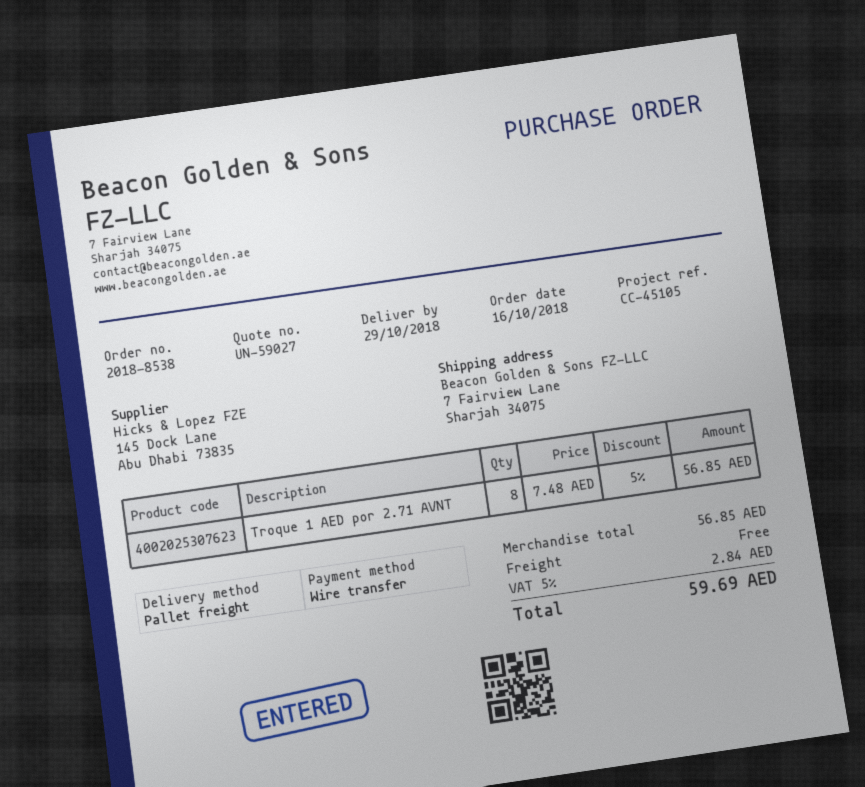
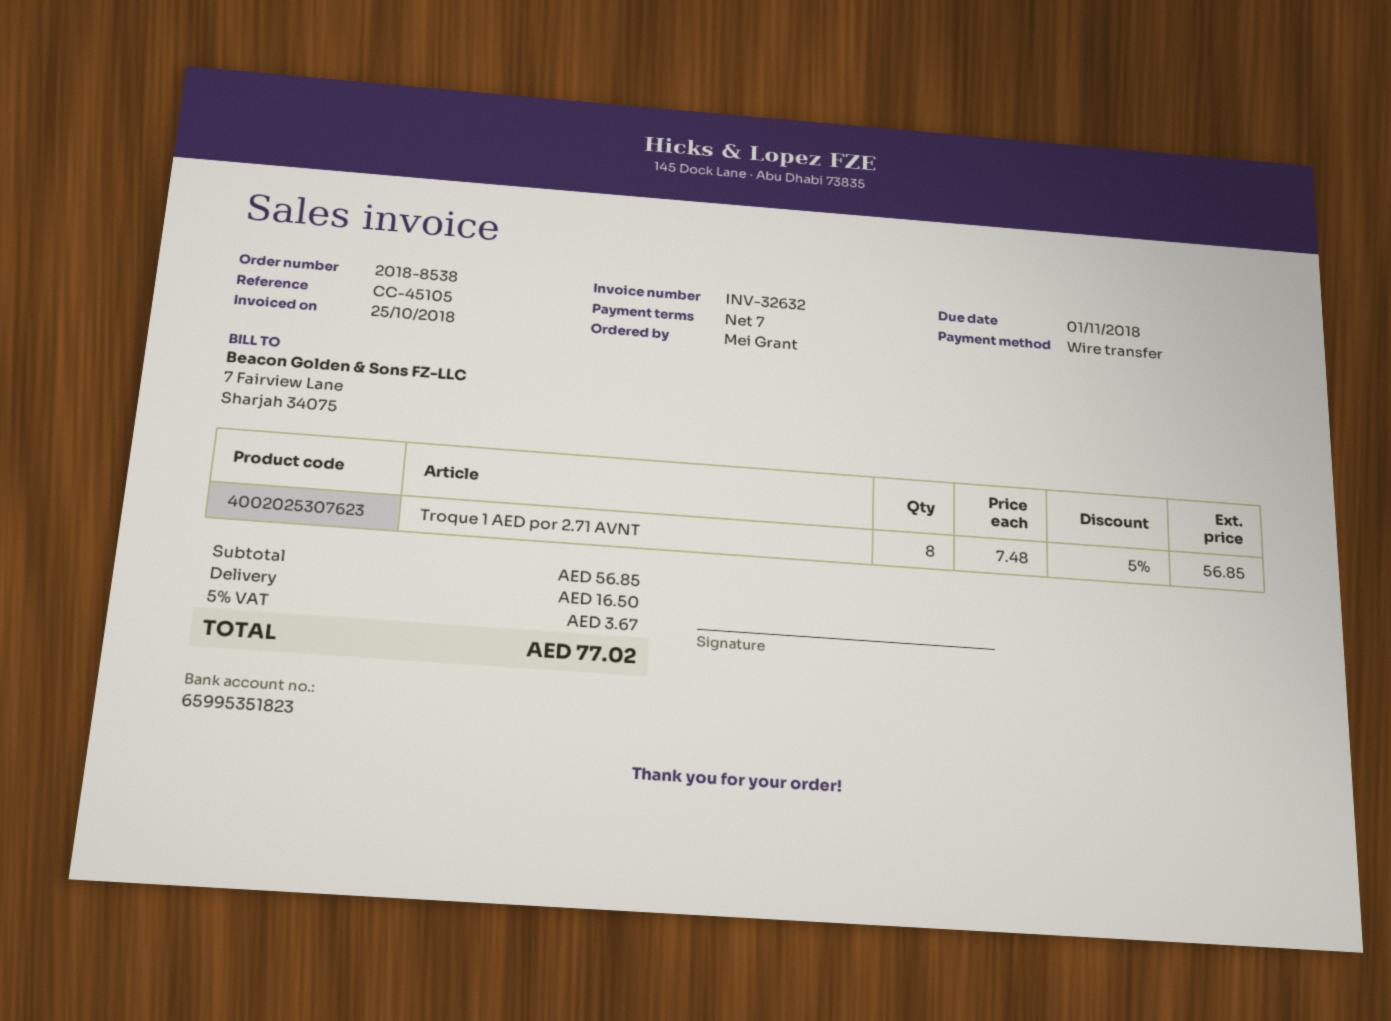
shipping: 0.00 -> 16.50
tax: 5% = 2.84 -> 5% = 3.67
total: 59.69 -> 77.02

